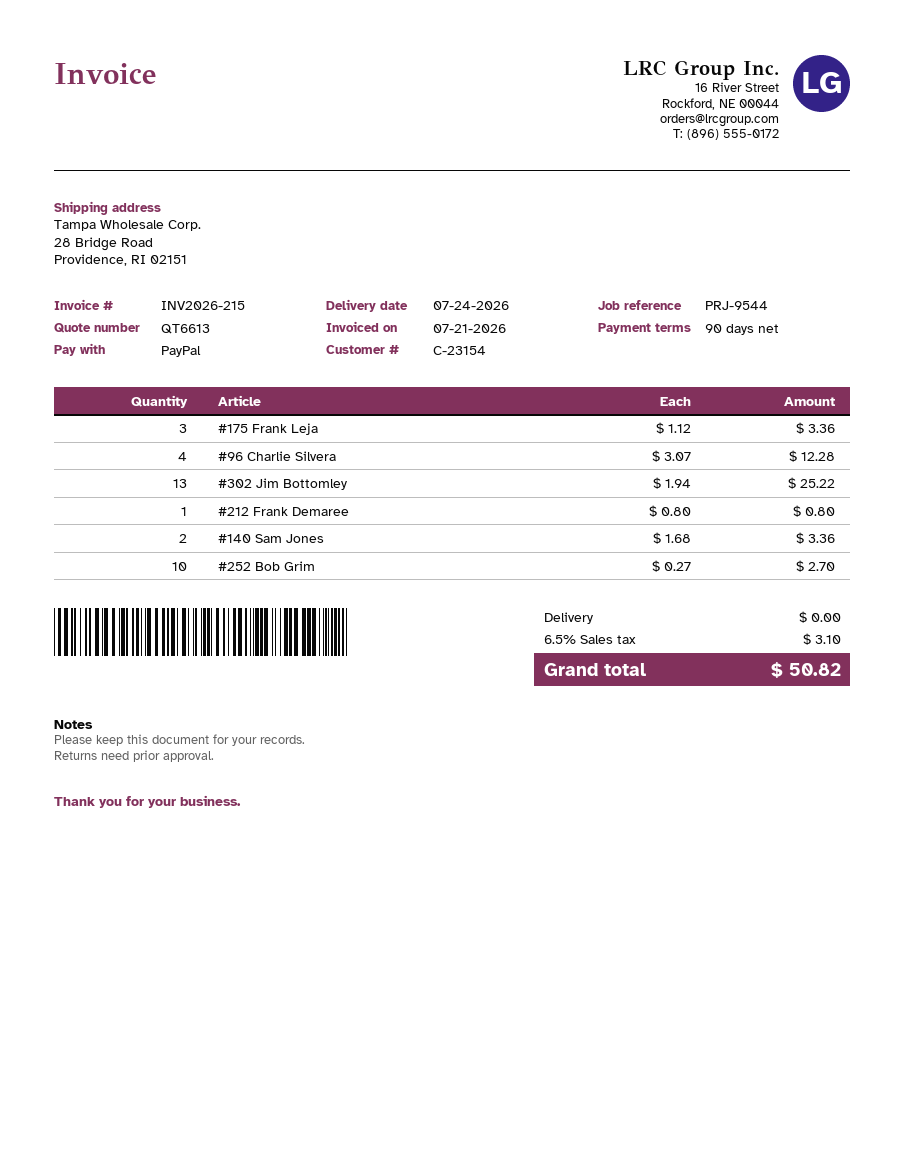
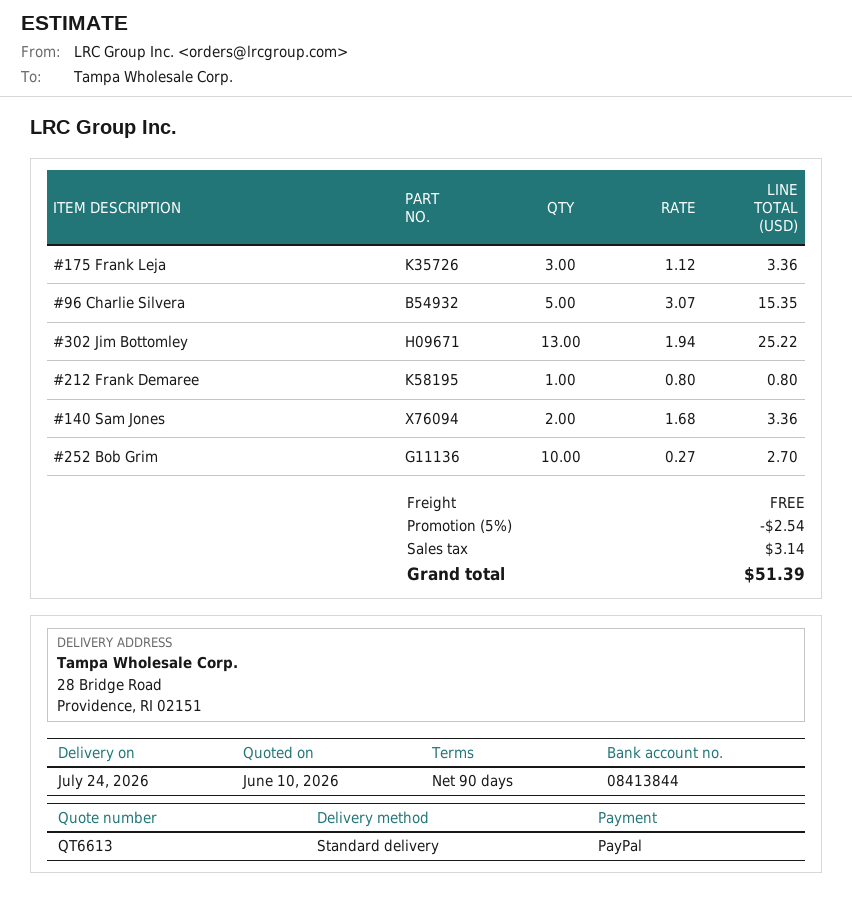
#96 Charlie Silvera: 4 x 3.07 = 12.28 -> 5 x 3.07 = 15.35
discount: none -> 5% = 2.54
tax: 3.10 -> 3.14
total: 50.82 -> 51.39

